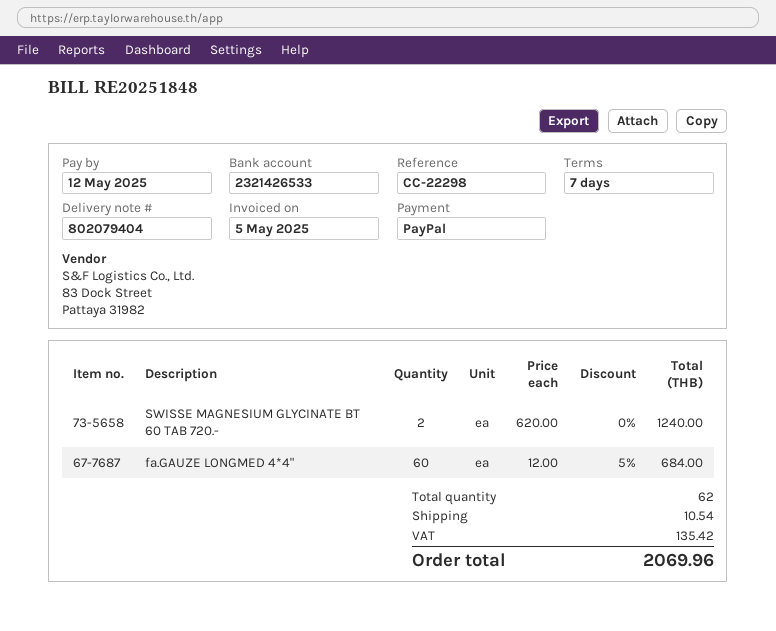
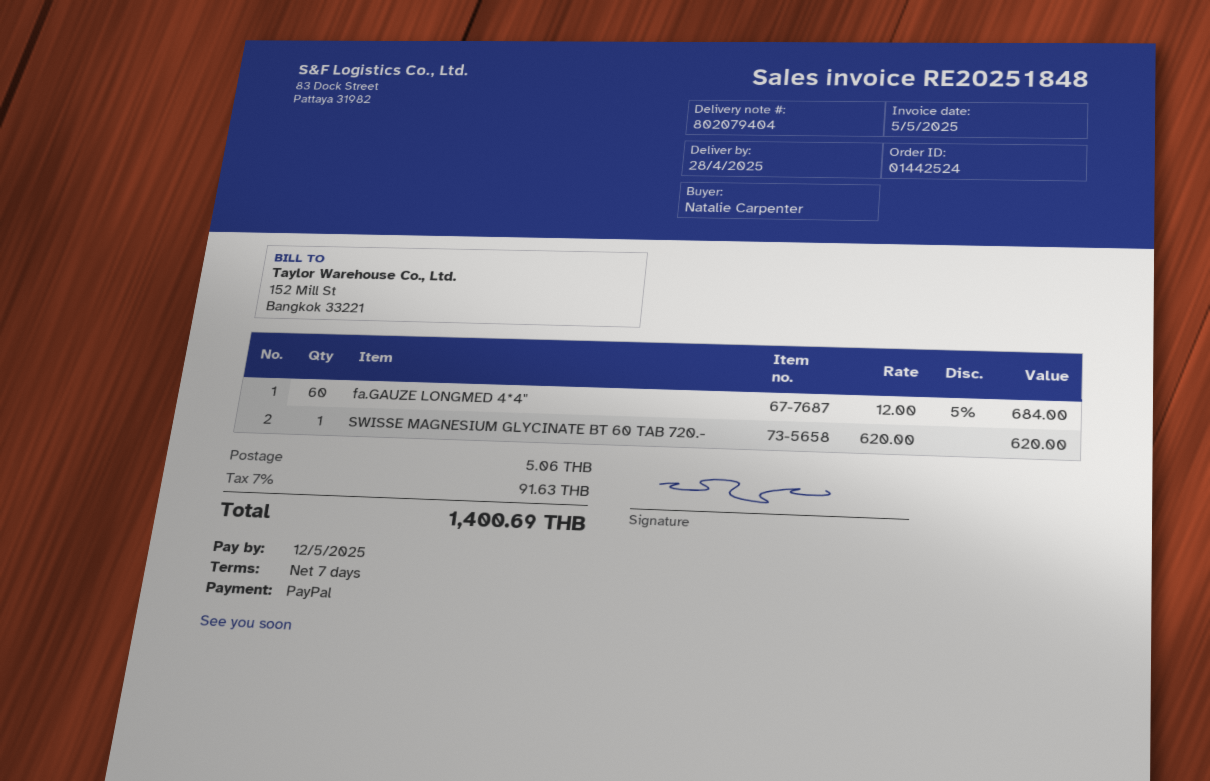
SWISSE MAGNESIUM GLYCINATE BT 60 TAB 720.-: 2 x 620.00 = 1240.00 -> 1 x 620.00 = 620.00
shipping: 10.54 -> 5.06
tax: 135.42 -> 91.63
total: 2069.96 -> 1400.69

